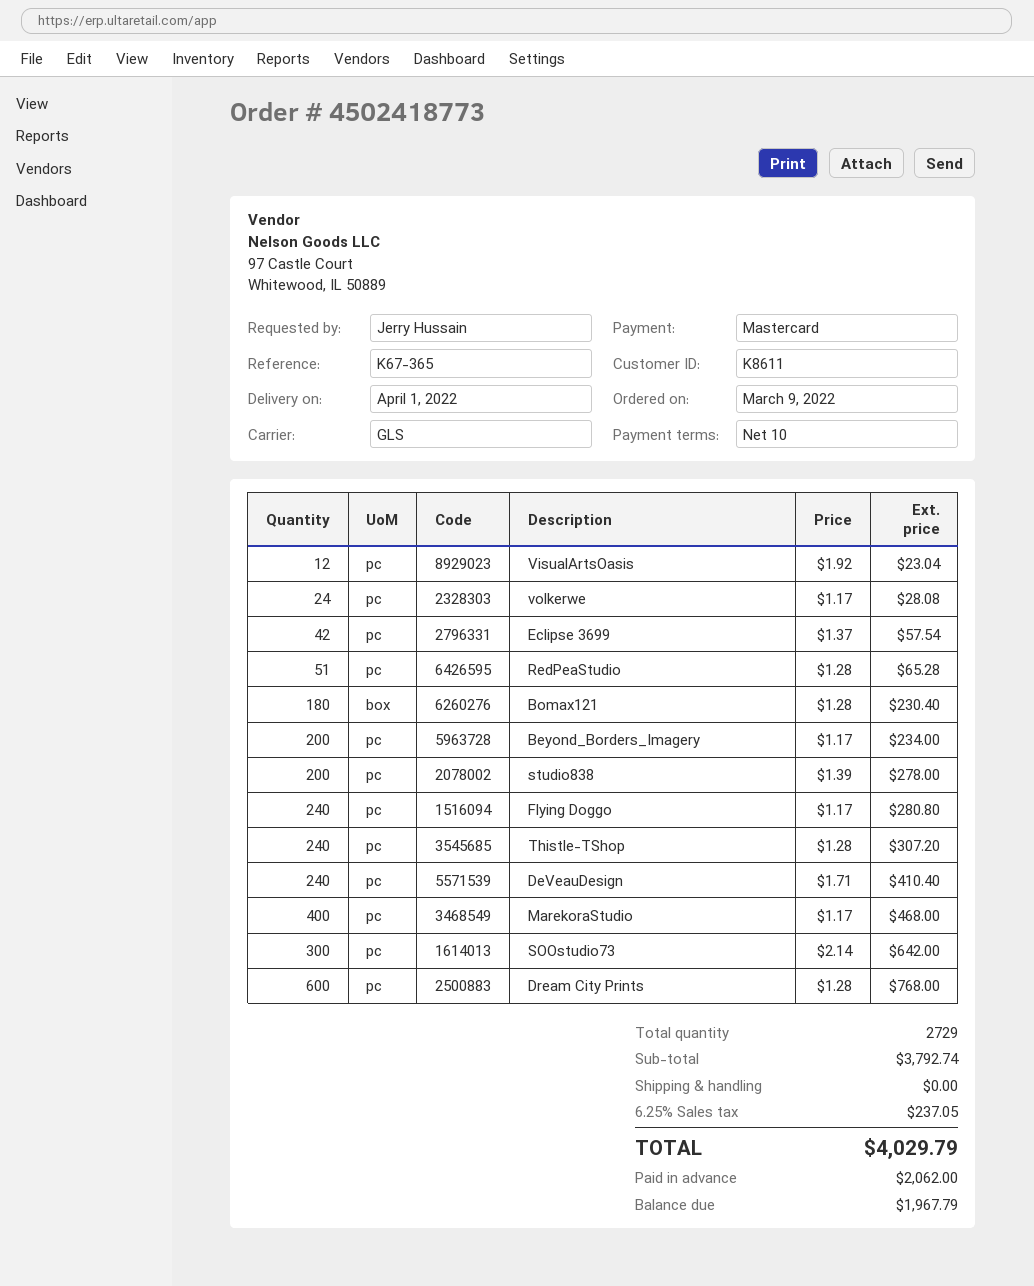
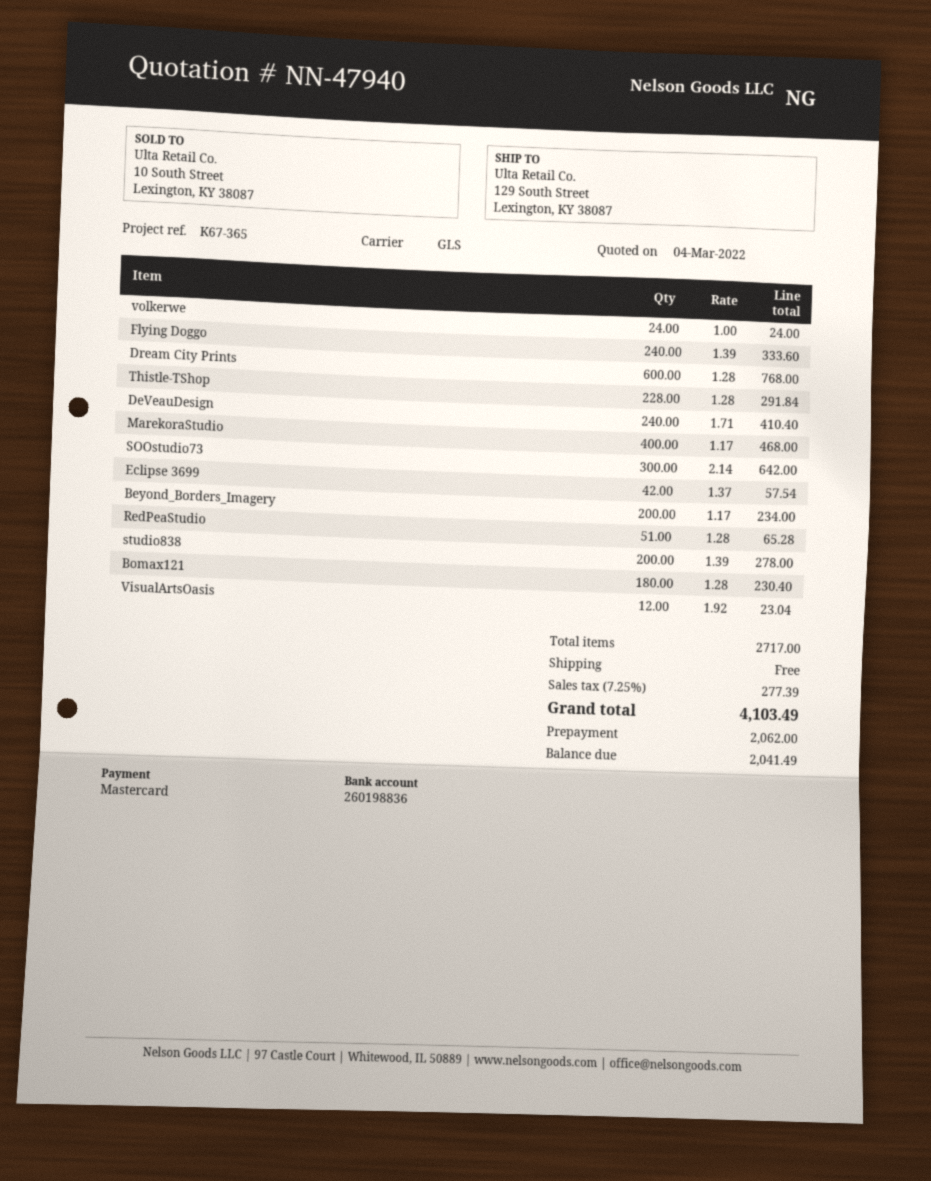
volkerwe: 24 x 1.17 = 28.08 -> 24 x 1.00 = 24.00
Flying Doggo: 240 x 1.17 = 280.80 -> 240 x 1.39 = 333.60
Thistle-TShop: 240 x 1.28 = 307.20 -> 228 x 1.28 = 291.84
total quantity: 2729 -> 2717
tax: 6.25% = 237.05 -> 7.25% = 277.39
total: 4029.79 -> 4103.49
balance: 1967.79 -> 2041.49

